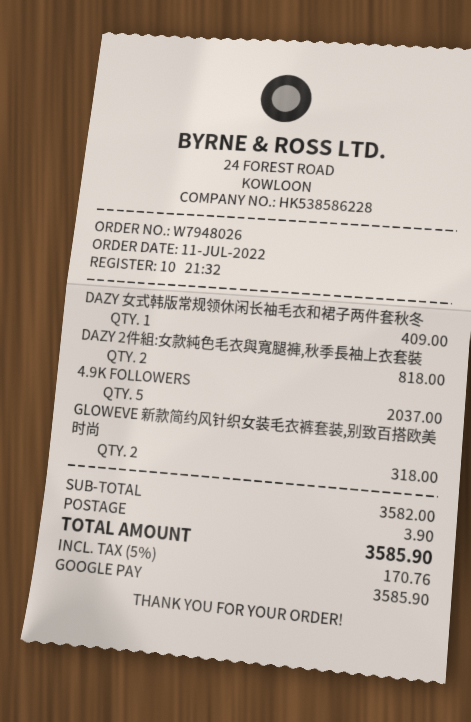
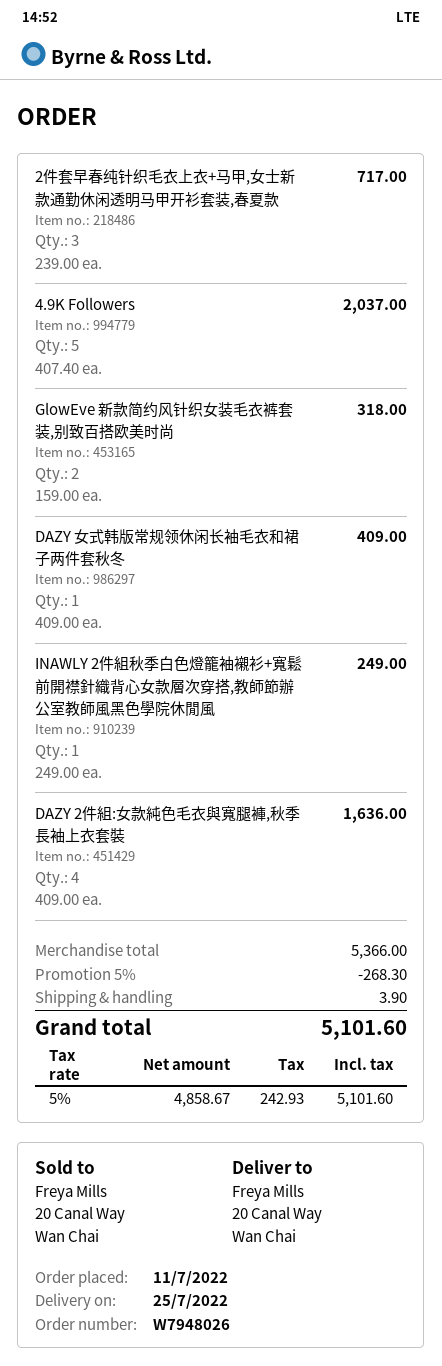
DAZY 2件組:女款純色毛衣與寬腿褲,秋季長袖上衣套裝: 2 for 818.00 -> 4 for 1636.00
2件套早春纯针织毛衣上衣+马甲,女士新款通勤休闲透明马甲开衫套装,春夏款: none -> 3 for 717.00
INAWLY 2件組秋季白色燈籠袖襯衫+寬鬆前開襟針織背心女款層次穿搭,教師節辦公室教師風黑色學院休閒風: none -> 1 for 249.00
subtotal: 3582.00 -> 5366.00
discount: none -> 5% = 268.30
tax: 5% = 170.76 -> 5% = 242.93
total: 3585.90 -> 5101.60

